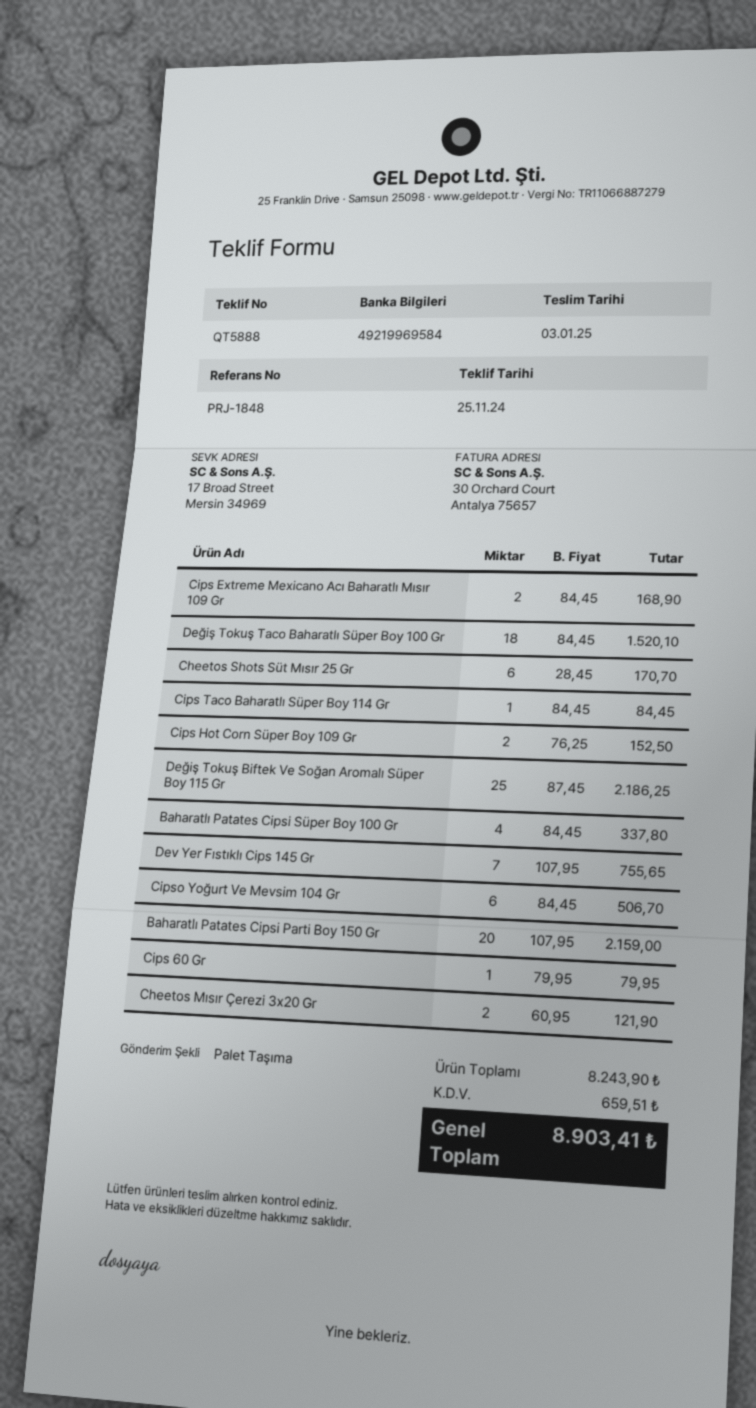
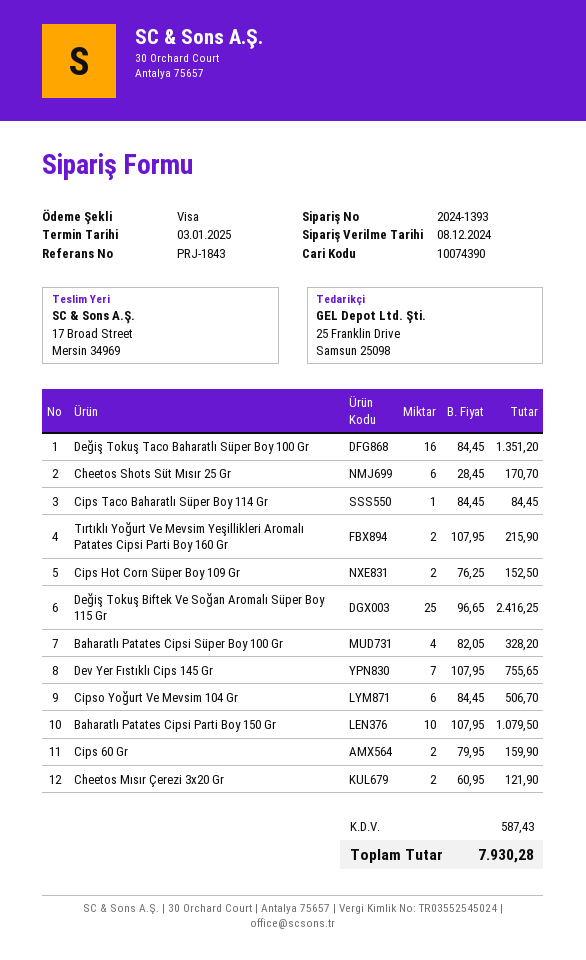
reference: PRJ-1848 -> PRJ-1843
Cips Extreme Mexicano Acı Baharatlı Mısır 109 Gr: 2 x 84.45 = 168.90 -> none
Değiş Tokuş Taco Baharatlı Süper Boy 100 Gr: 18 x 84.45 = 1520.10 -> 16 x 84.45 = 1351.20
Değiş Tokuş Biftek Ve Soğan Aromalı Süper Boy 115 Gr: 25 x 87.45 = 2186.25 -> 25 x 96.65 = 2416.25
Baharatlı Patates Cipsi Süper Boy 100 Gr: 4 x 84.45 = 337.80 -> 4 x 82.05 = 328.20
Baharatlı Patates Cipsi Parti Boy 150 Gr: 20 x 107.95 = 2159.00 -> 10 x 107.95 = 1079.50
Cips 60 Gr: 1 x 79.95 = 79.95 -> 2 x 79.95 = 159.90
Tırtıklı Yoğurt Ve Mevsim Yeşillikleri Aromalı Patates Cipsi Parti Boy 160 Gr: none -> 2 x 107.95 = 215.90
tax: 659.51 -> 587.43
total: 8903.41 -> 7930.28

